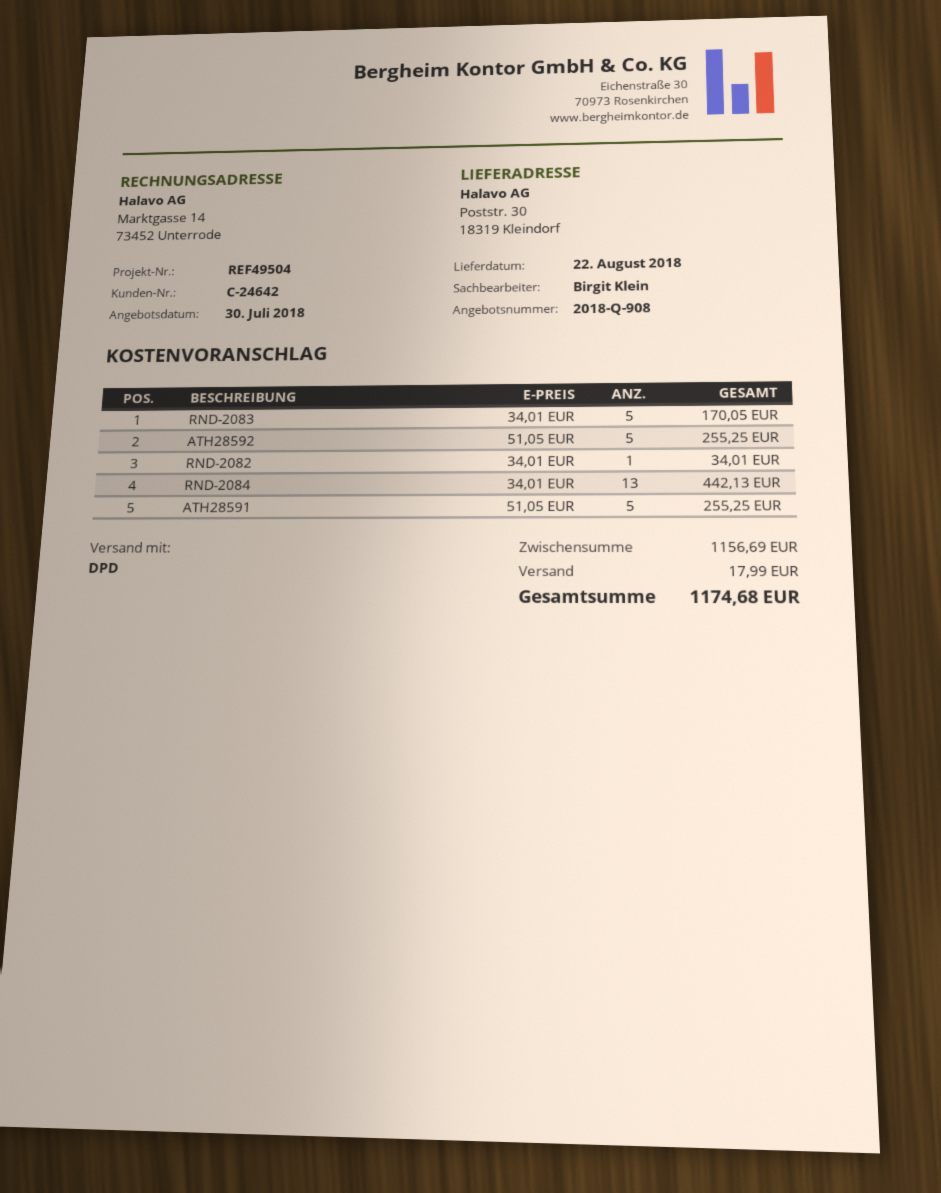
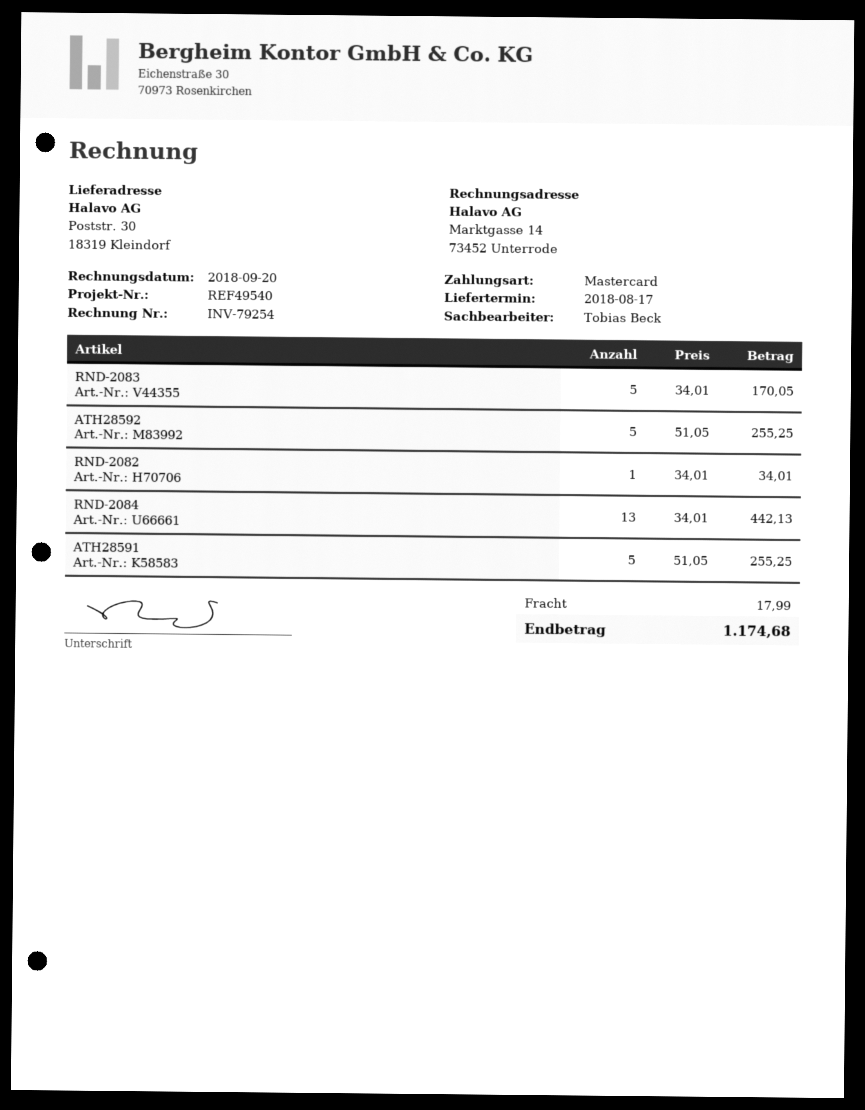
delivery date: 2018-08-22 -> 2018-08-17
reference: REF49504 -> REF49540
sales rep: Birgit Klein -> Tobias Beck

